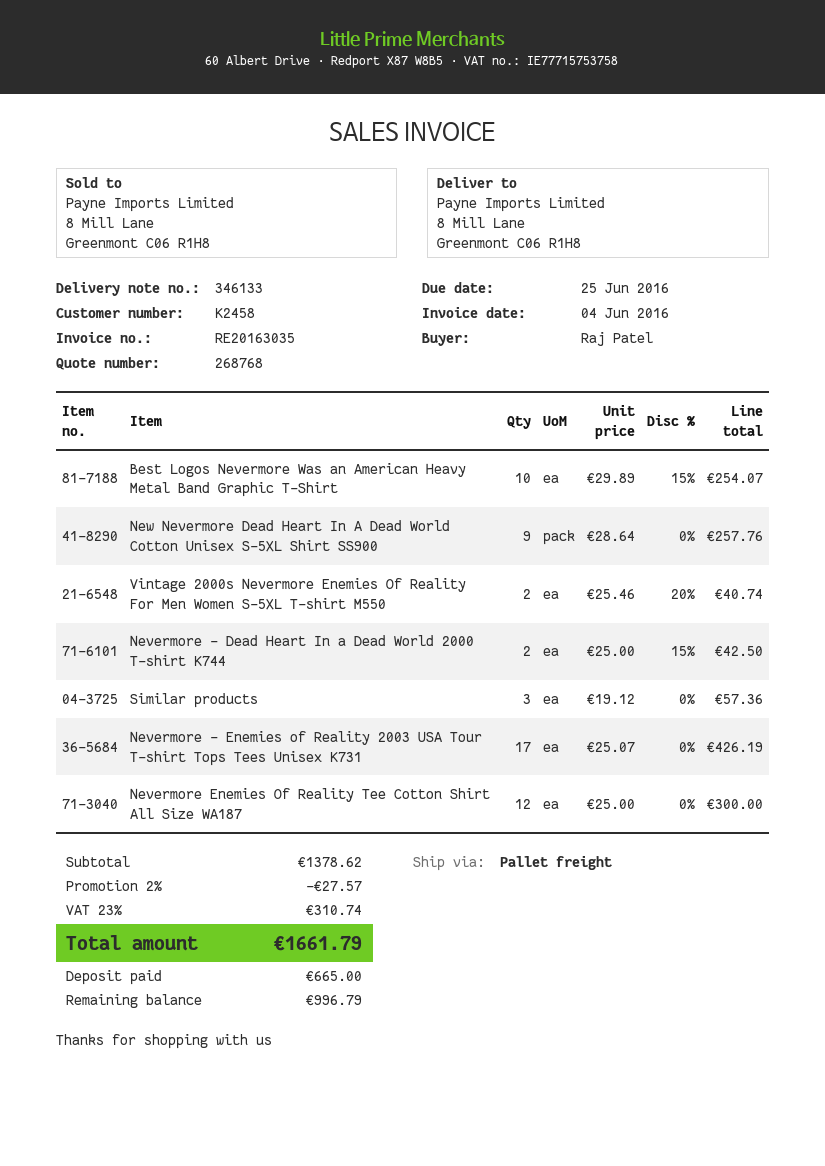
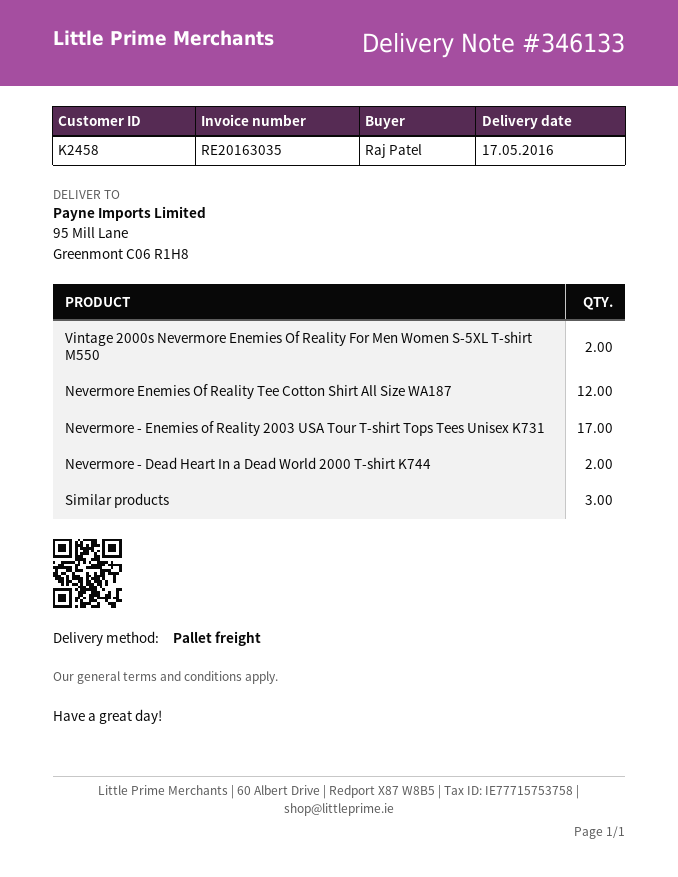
ship to: 8 Mill Lane, Greenmont C06 R1H8 -> 95 Mill Lane, Greenmont C06 R1H8
Best Logos Nevermore Was an American Heavy Metal Band Graphic T-Shirt: 10 -> none
New Nevermore Dead Heart In A Dead World Cotton Unisex S-5XL Shirt SS900: 9 -> none

